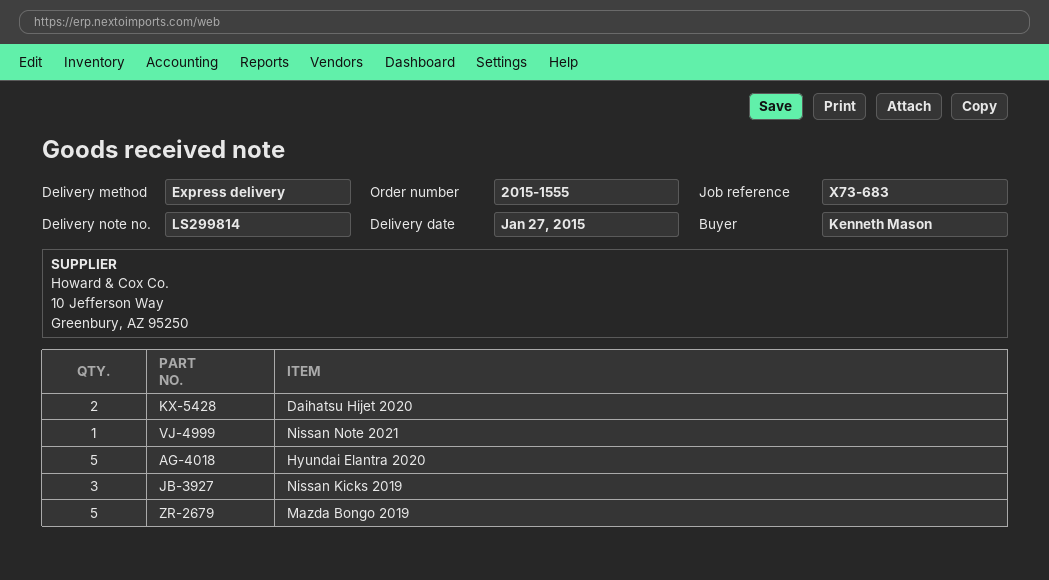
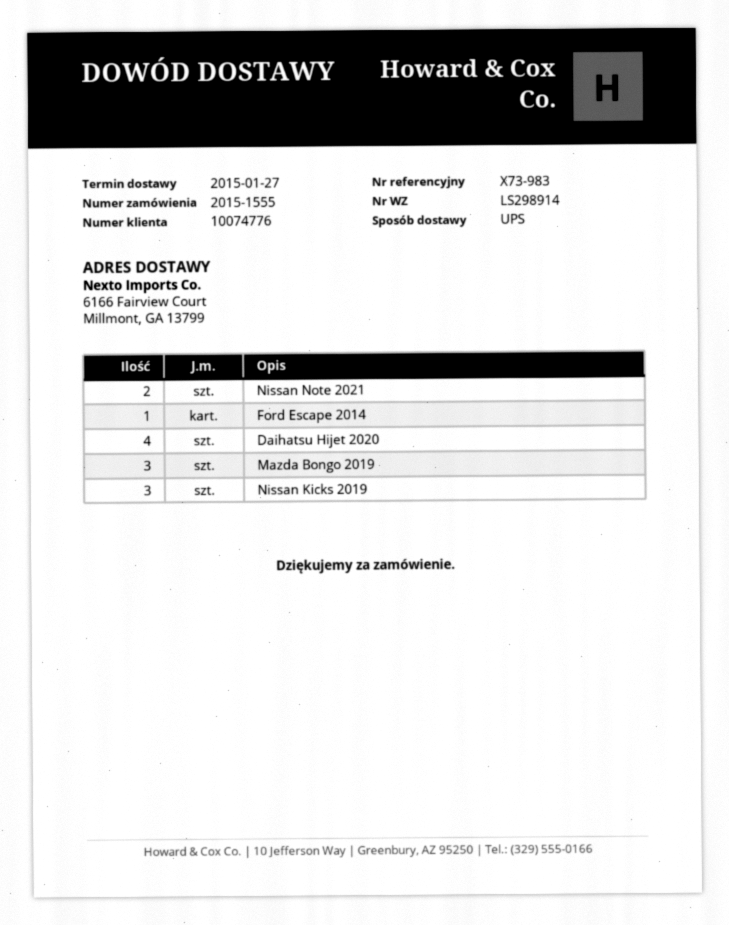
delivery note number: LS299814 -> LS298914
reference: X73-683 -> X73-983
shipping method: express -> UPS
Daihatsu Hijet 2020: 2 -> 4
Nissan Note 2021: 1 -> 2
Hyundai Elantra 2020: 5 -> none
Mazda Bongo 2019: 5 -> 3
Ford Escape 2014: none -> 1

